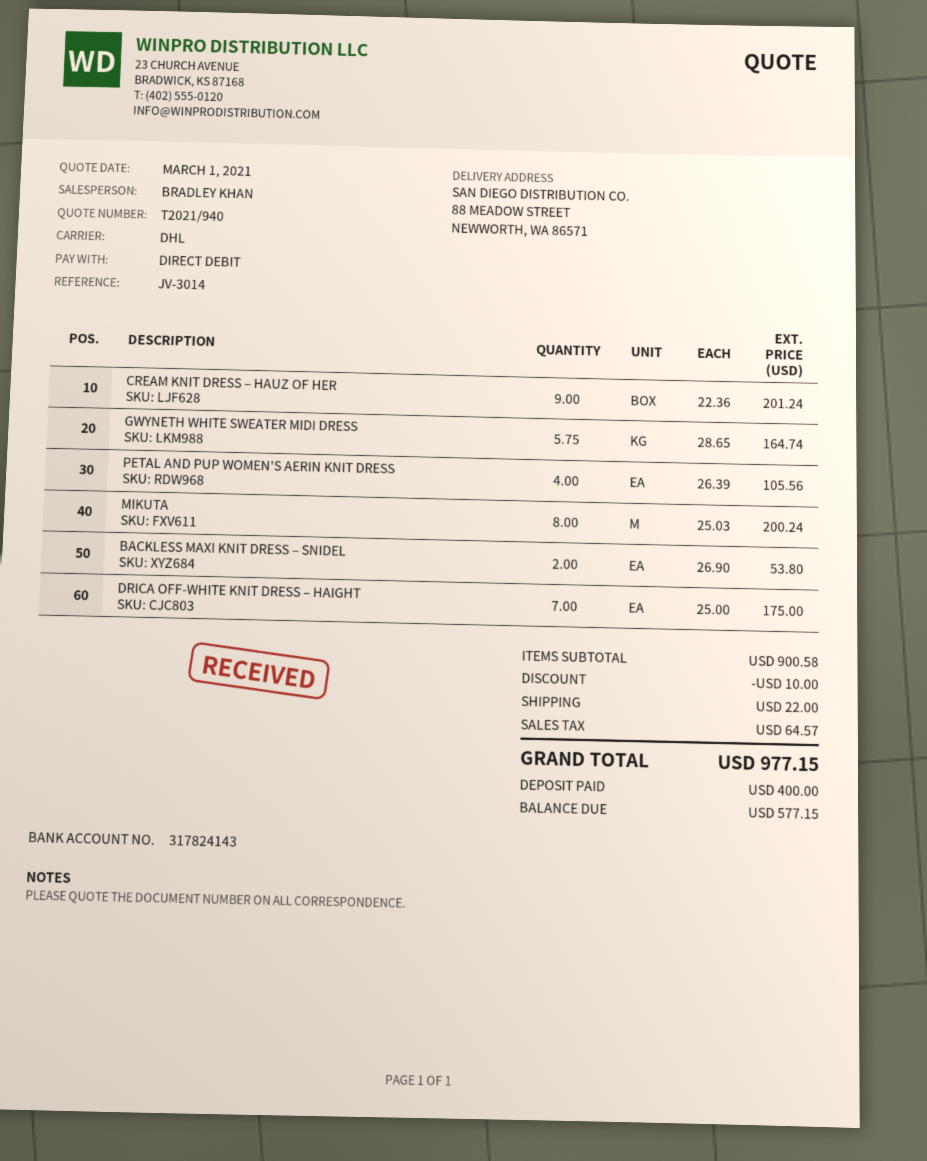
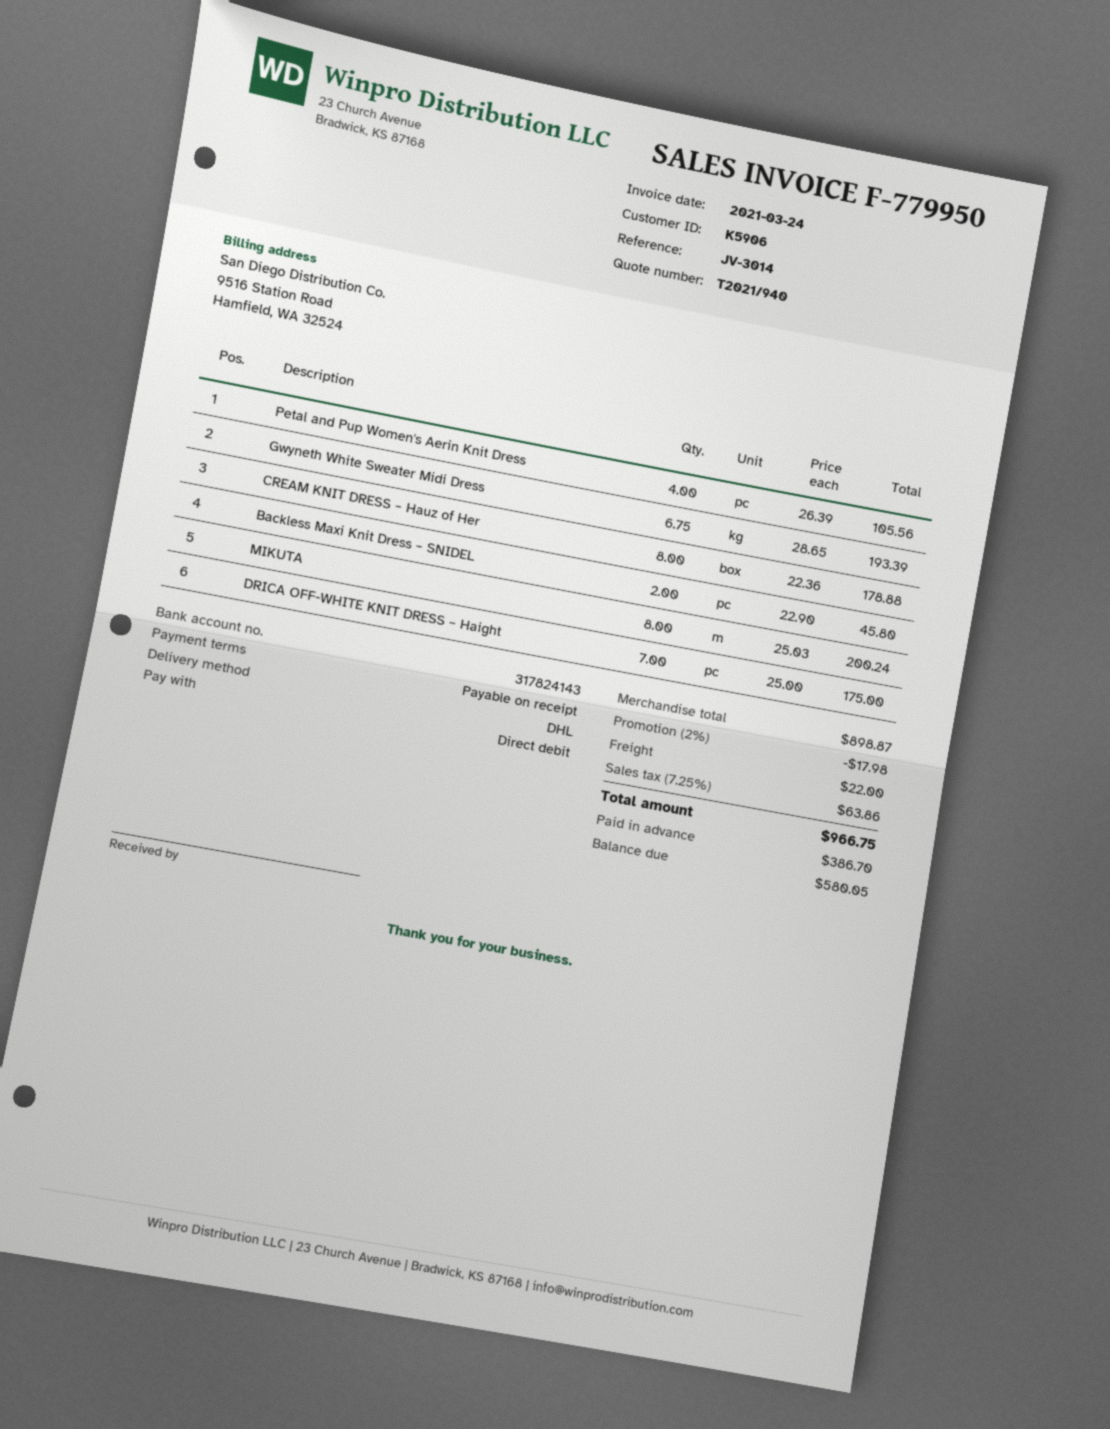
CREAM KNIT DRESS – HAUZ OF HER: 9 x 22.36 = 201.24 -> 8 x 22.36 = 178.88
GWYNETH WHITE SWEATER MIDI DRESS: 5.75 x 28.65 = 164.74 -> 6.75 x 28.65 = 193.39
BACKLESS MAXI KNIT DRESS – SNIDEL: 2 x 26.90 = 53.80 -> 2 x 22.90 = 45.80
subtotal: 900.58 -> 898.87
discount: 10.00 -> 17.98
tax: 64.57 -> 63.86
total: 977.15 -> 966.75
deposit: 400.00 -> 386.70
balance: 577.15 -> 580.05

